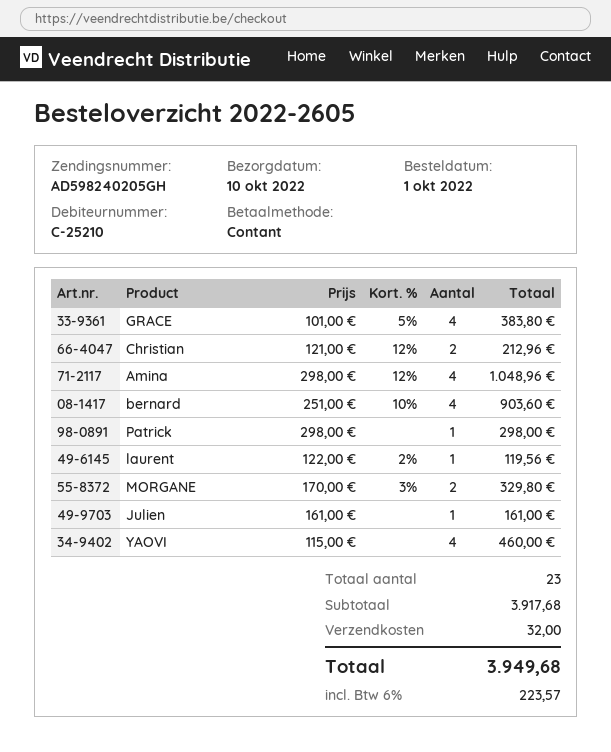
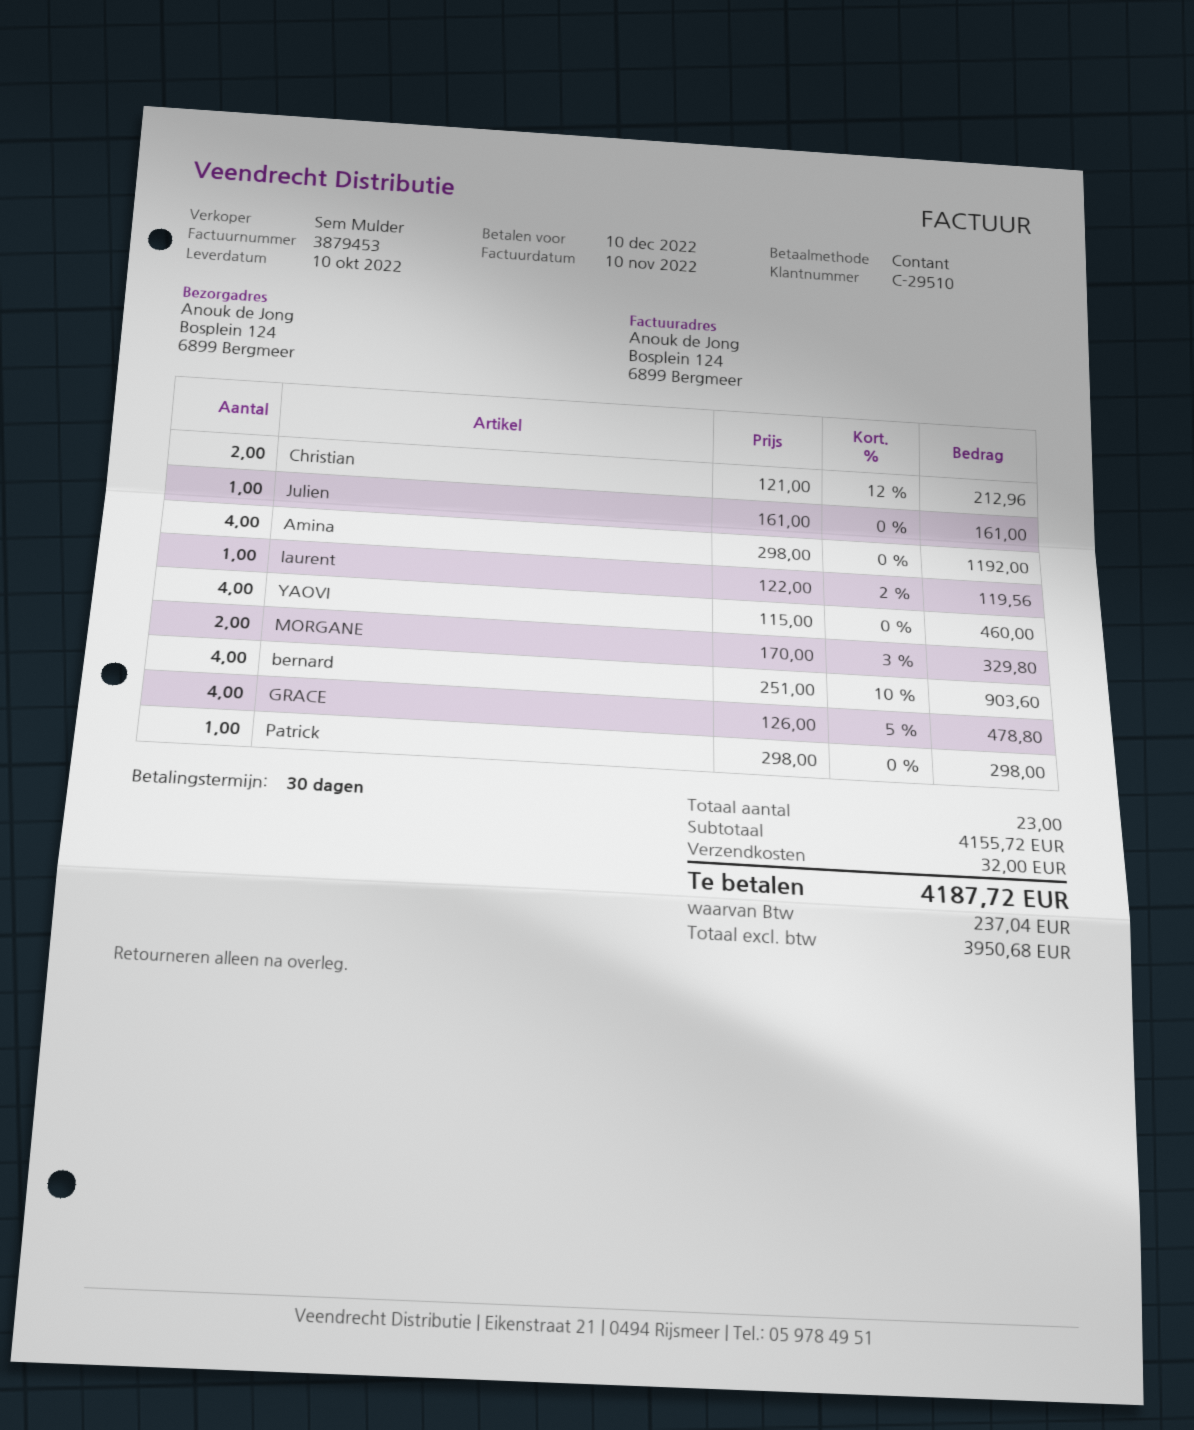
customer number: C-25210 -> C-29510
GRACE: 4 x 101.00 - 5% = 383.80 -> 4 x 126.00 - 5% = 478.80
Amina: 4 x 298.00 - 12% = 1048.96 -> 4 x 298.00 = 1192.00
subtotal: 3917.68 -> 4155.72
tax: 223.57 -> 237.04
total: 3949.68 -> 4187.72

